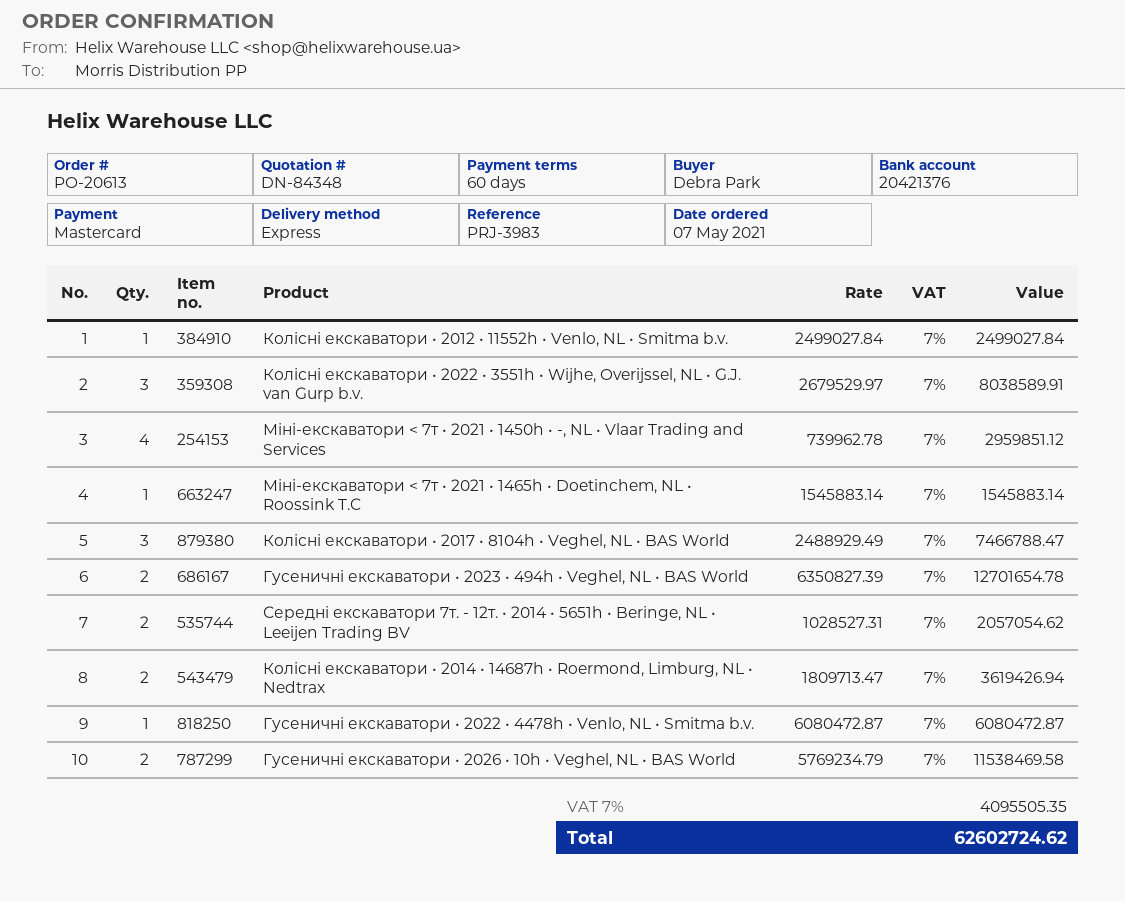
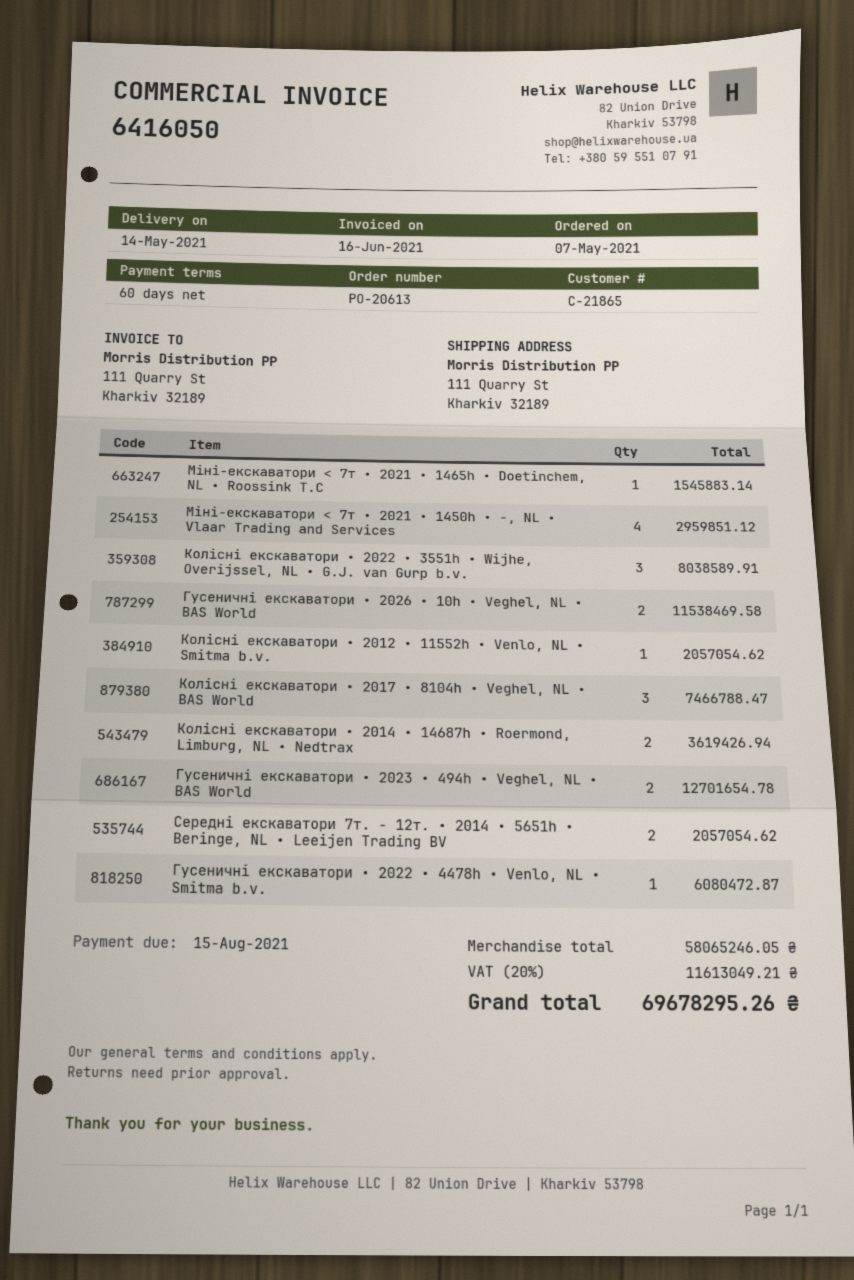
Колісні екскаватори • 2012 • 11552h • Venlo, NL • Smitma b.v.: 1 for 2499027.84 -> 1 for 2057054.62
tax: 7% = 4095505.35 -> 20% = 11613049.21
total: 62602724.62 -> 69678295.26

